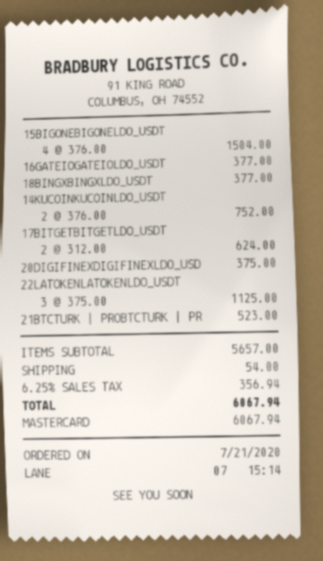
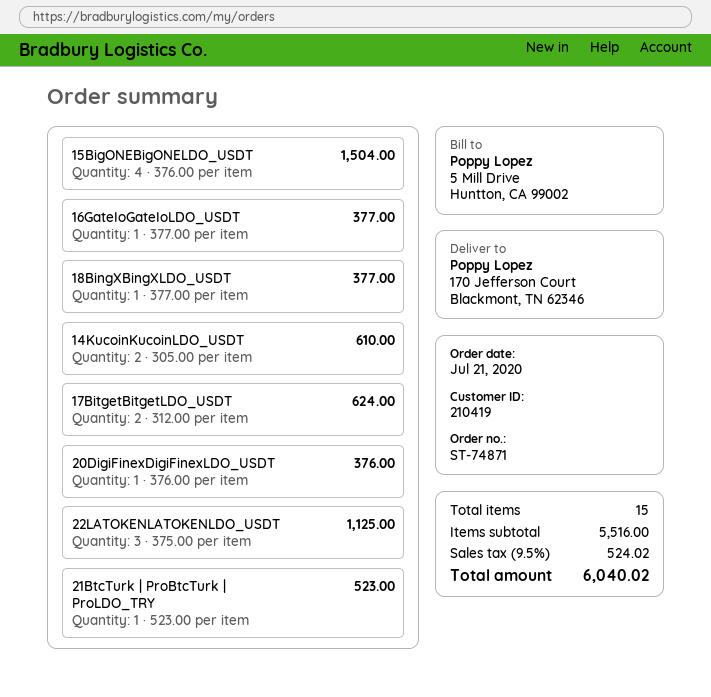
14KUCOINKUCOINLDO_USDT: 2 x 376.00 = 752.00 -> 2 x 305.00 = 610.00
20DIGIFINEXDIGIFINEXLDO_USD: 1 x 375.00 = 375.00 -> 1 x 376.00 = 376.00
subtotal: 5657.00 -> 5516.00
shipping: 54.00 -> none
tax: 6.25% = 356.94 -> 9.5% = 524.02
total: 6067.94 -> 6040.02

